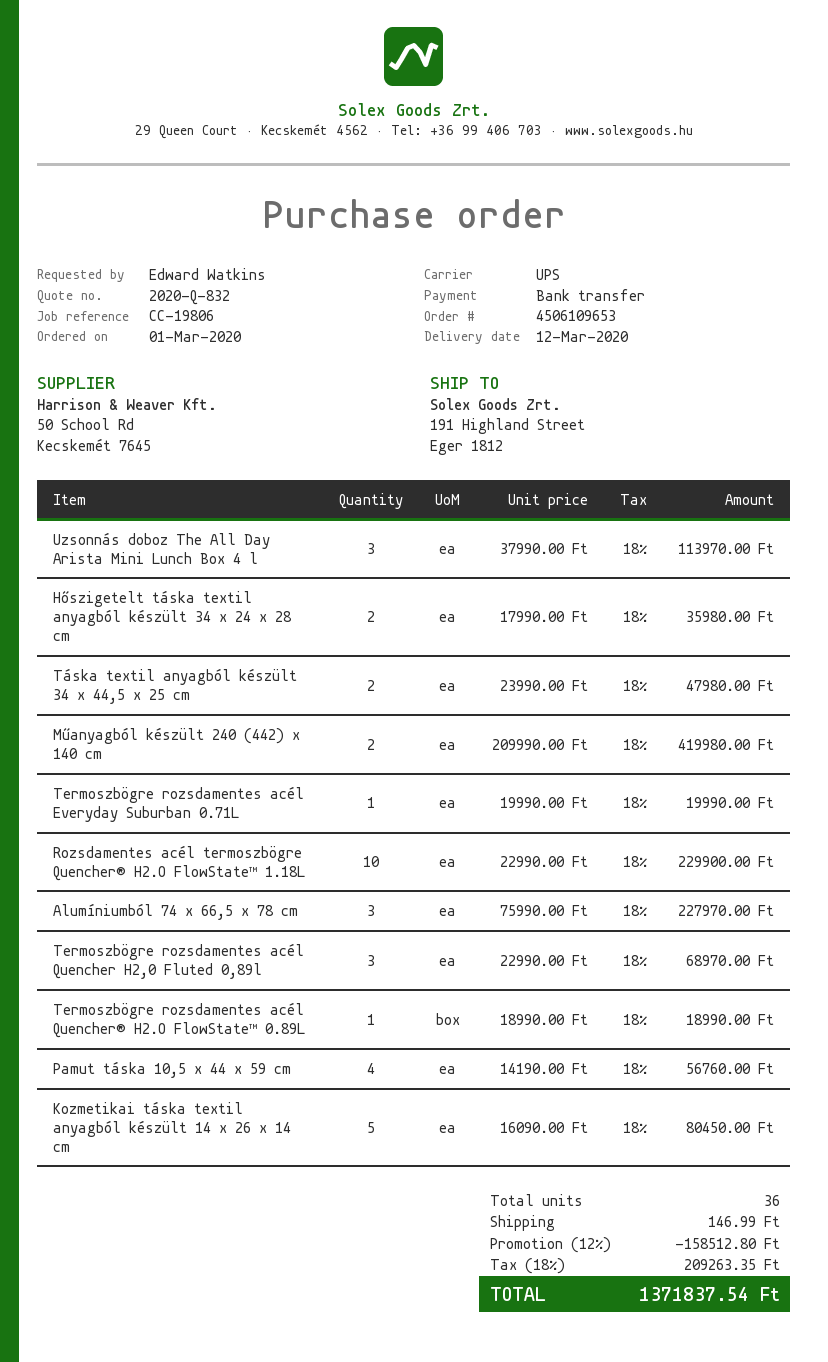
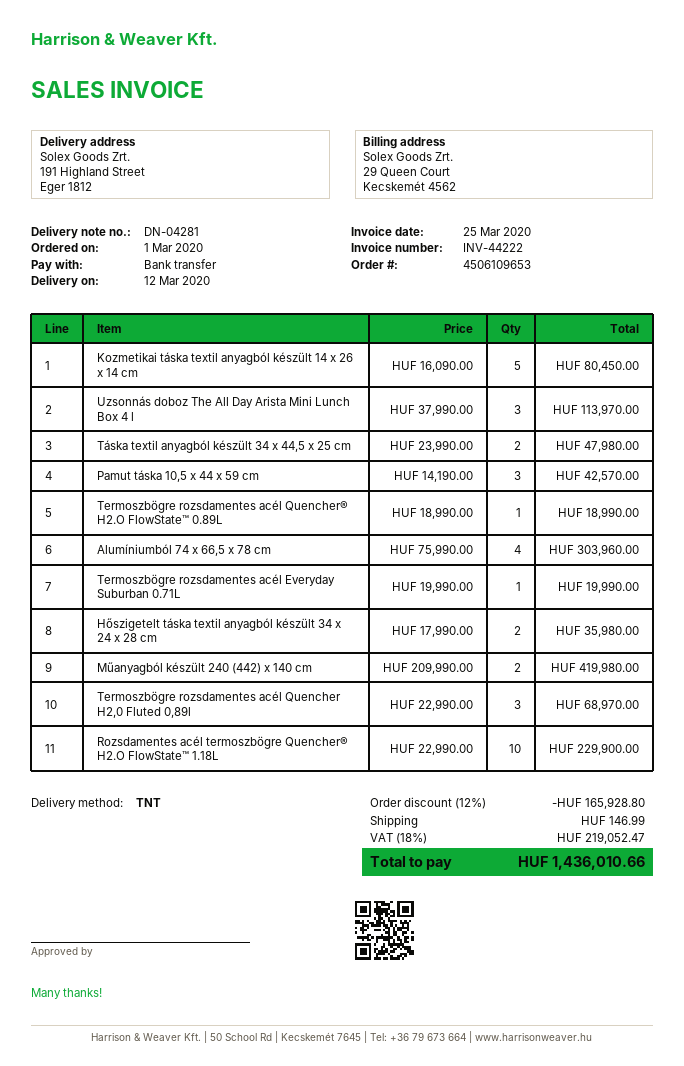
shipping method: UPS -> TNT
Alumíniumból 74 x 66,5 x 78 cm: 3 x 75990.00 = 227970.00 -> 4 x 75990.00 = 303960.00
Pamut táska 10,5 x 44 x 59 cm: 4 x 14190.00 = 56760.00 -> 3 x 14190.00 = 42570.00
discount: 12% = 158512.80 -> 12% = 165928.80
tax: 18% = 209263.35 -> 18% = 219052.47
total: 1371837.54 -> 1436010.66

